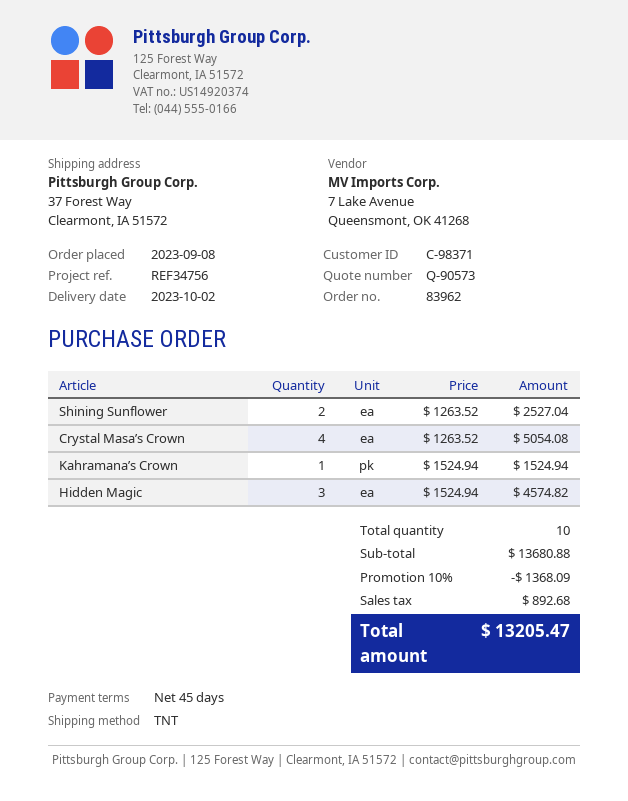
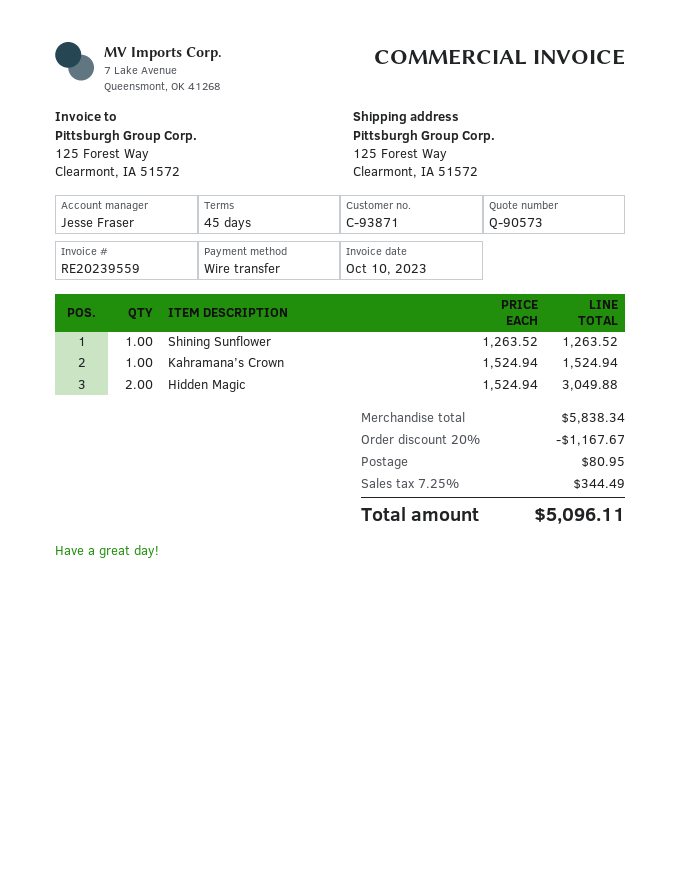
customer number: C-98371 -> C-93871
ship to: 37 Forest Way, Clearmont, IA 51572 -> 125 Forest Way, Clearmont, IA 51572
Shining Sunflower: 2 x 1263.52 = 2527.04 -> 1 x 1263.52 = 1263.52
Crystal Masa’s Crown: 4 x 1263.52 = 5054.08 -> none
Hidden Magic: 3 x 1524.94 = 4574.82 -> 2 x 1524.94 = 3049.88
subtotal: 13680.88 -> 5838.34
discount: 10% = 1368.09 -> 20% = 1167.67
shipping: none -> 80.95
tax: 892.68 -> 344.49
total: 13205.47 -> 5096.11

